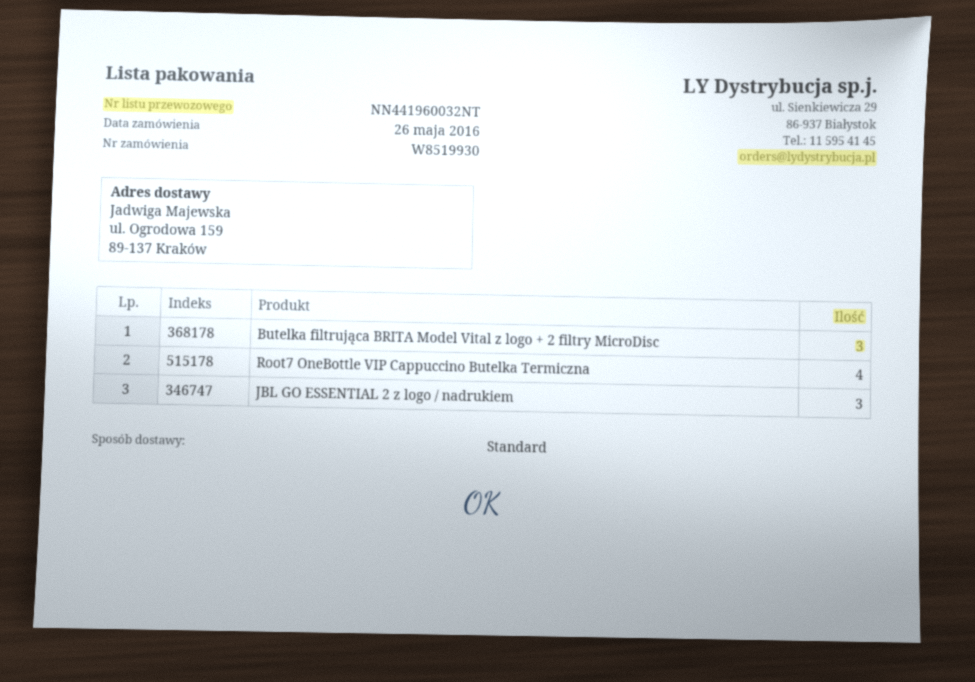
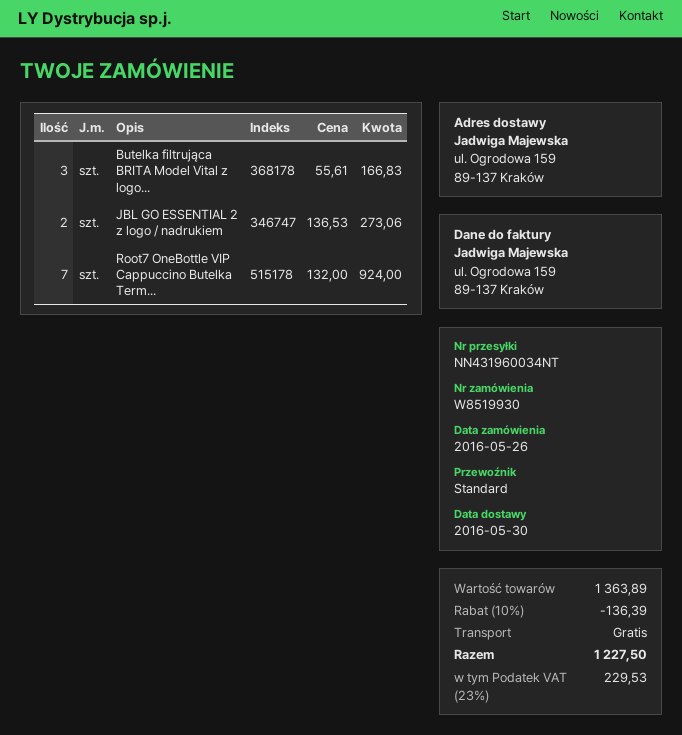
tracking number: NN441960032NT -> NN431960034NT
Root7 OneBottle VIP Cappuccino Butelka Termiczna: 4 -> 7
JBL GO ESSENTIAL 2 z logo / nadrukiem: 3 -> 2

